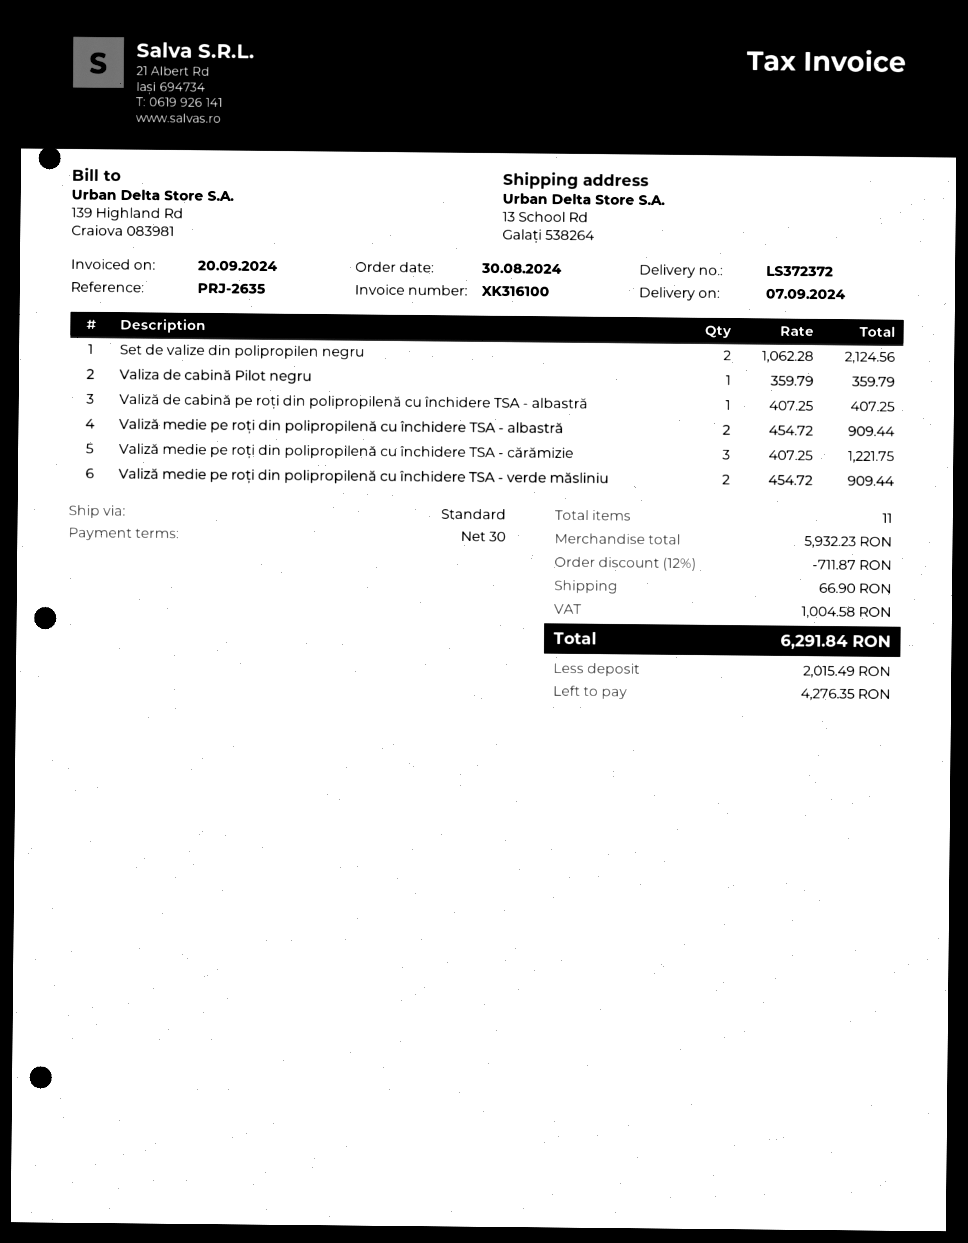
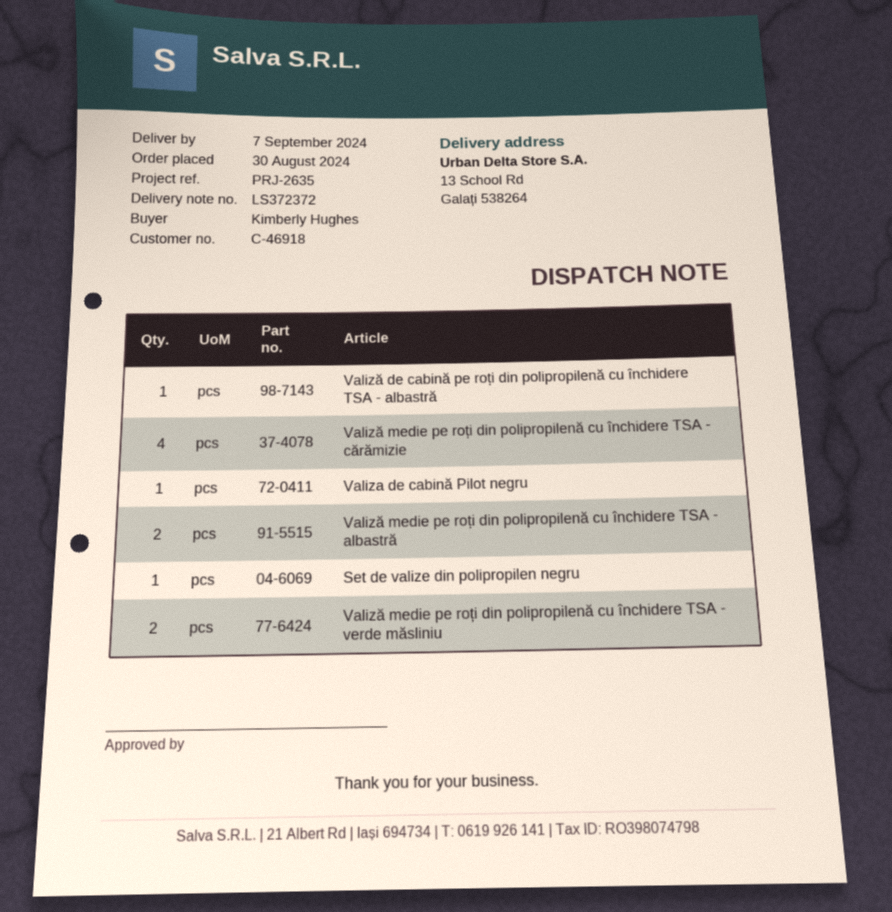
Set de valize din polipropilen negru: 2 -> 1
Valiză medie pe roți din polipropilenă cu închidere TSA - cărămizie: 3 -> 4

